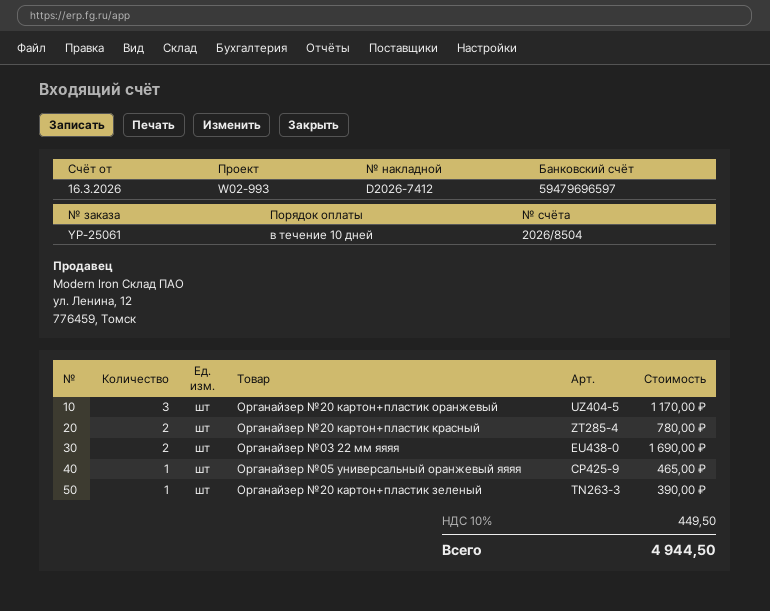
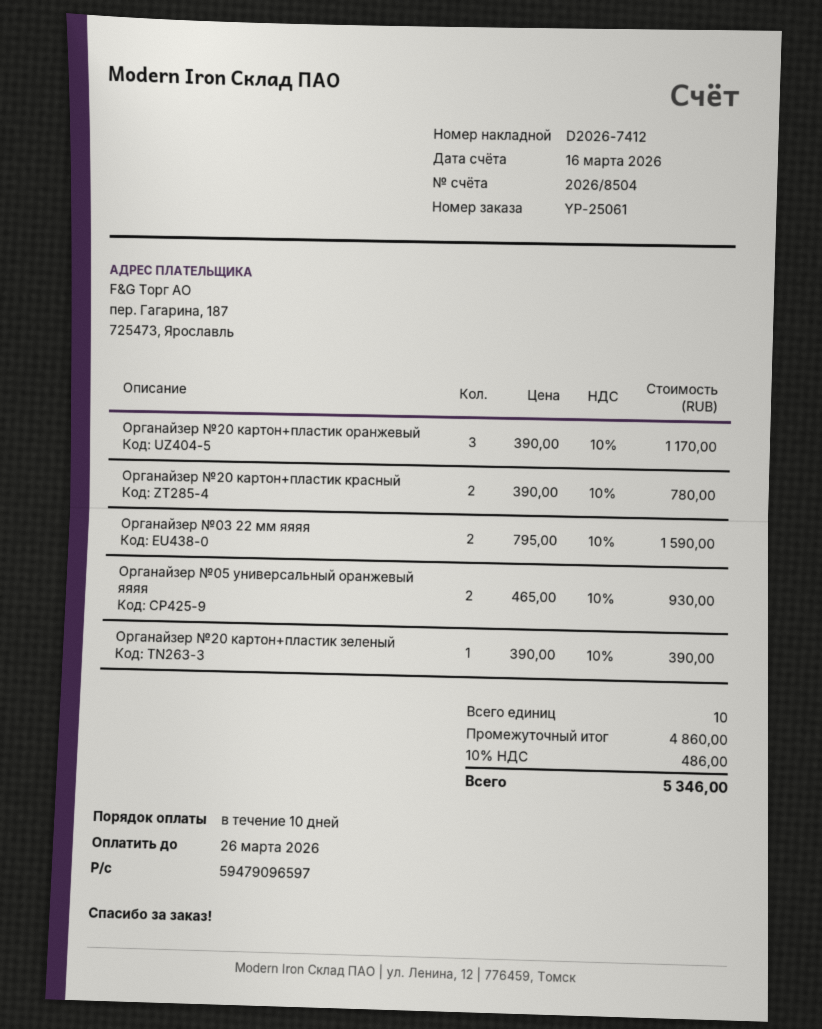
bank account: 59479696597 -> 59479096597
Органайзер №03 22 мм яяяя: 2 for 1690.00 -> 2 for 1590.00
Органайзер №05 универсальный оранжевый яяяя: 1 for 465.00 -> 2 for 930.00
tax: 10% = 449.50 -> 10% = 486.00
total: 4944.50 -> 5346.00

